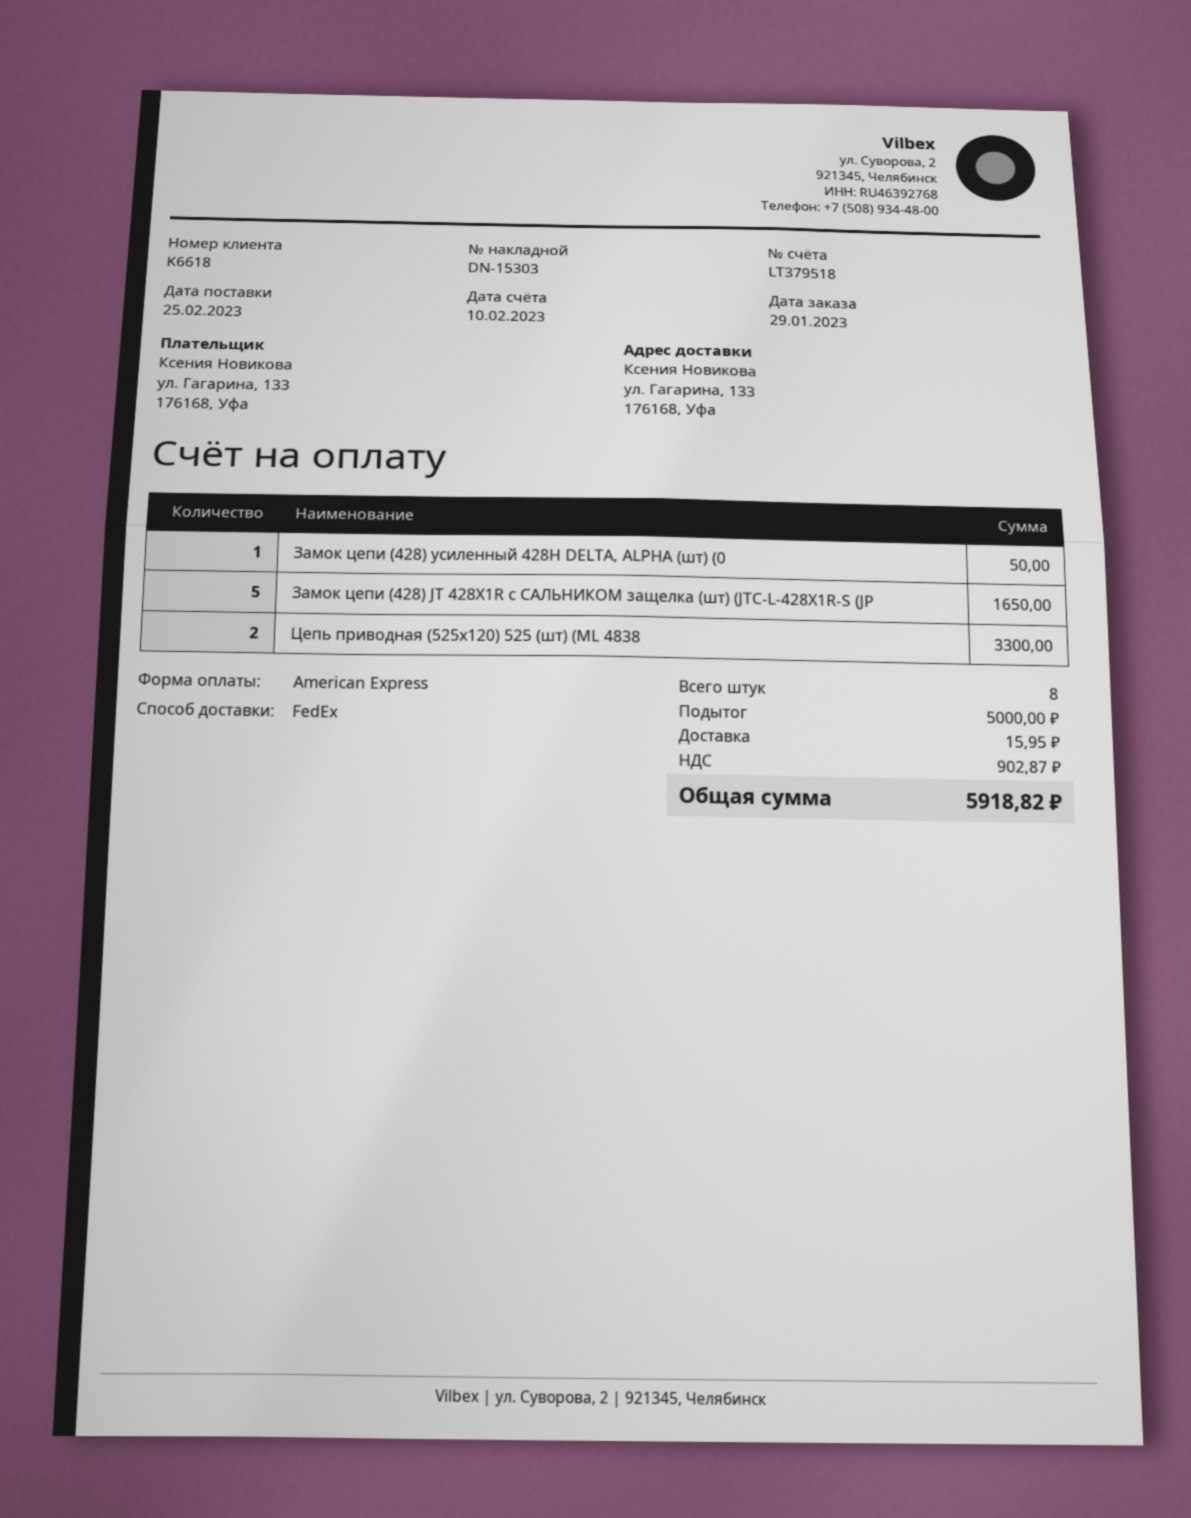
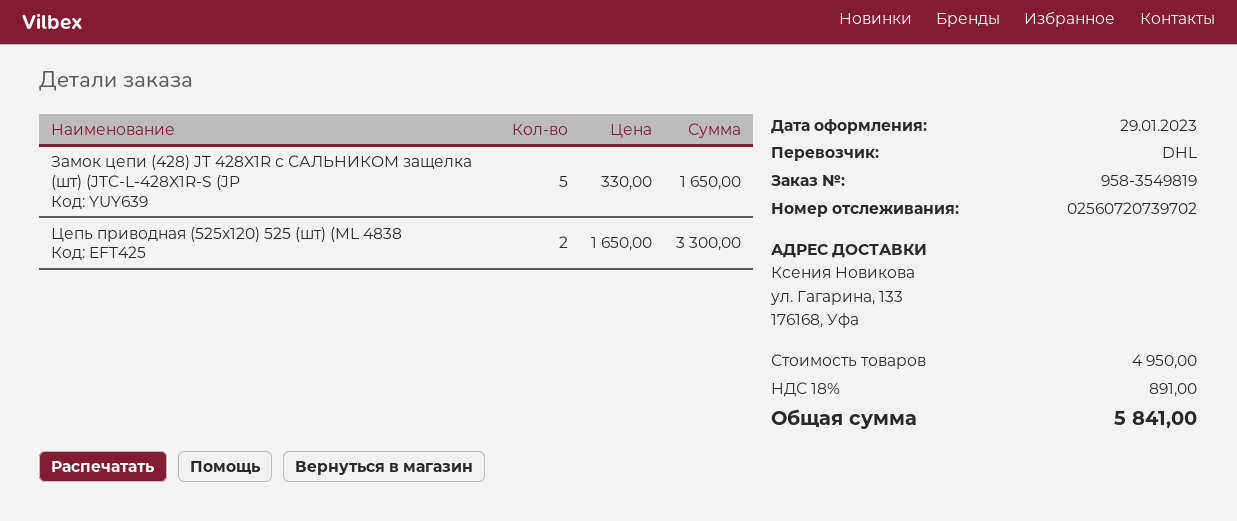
shipping method: FedEx -> DHL
Замок цепи (428) усиленный 428H DELTA, ALPHA (шт) (0: 1 for 50.00 -> none
subtotal: 5000.00 -> 4950.00
shipping: 15.95 -> none
tax: 902.87 -> 891.00
total: 5918.82 -> 5841.00

